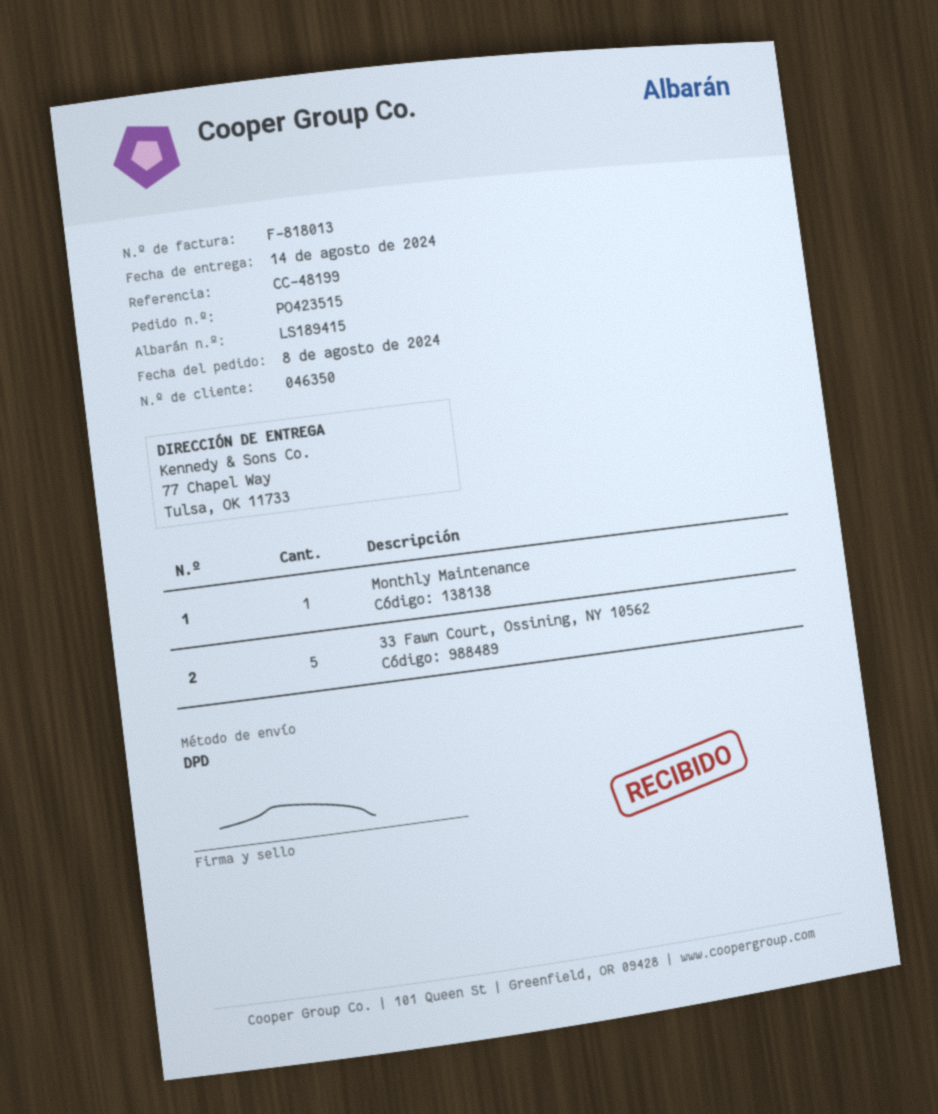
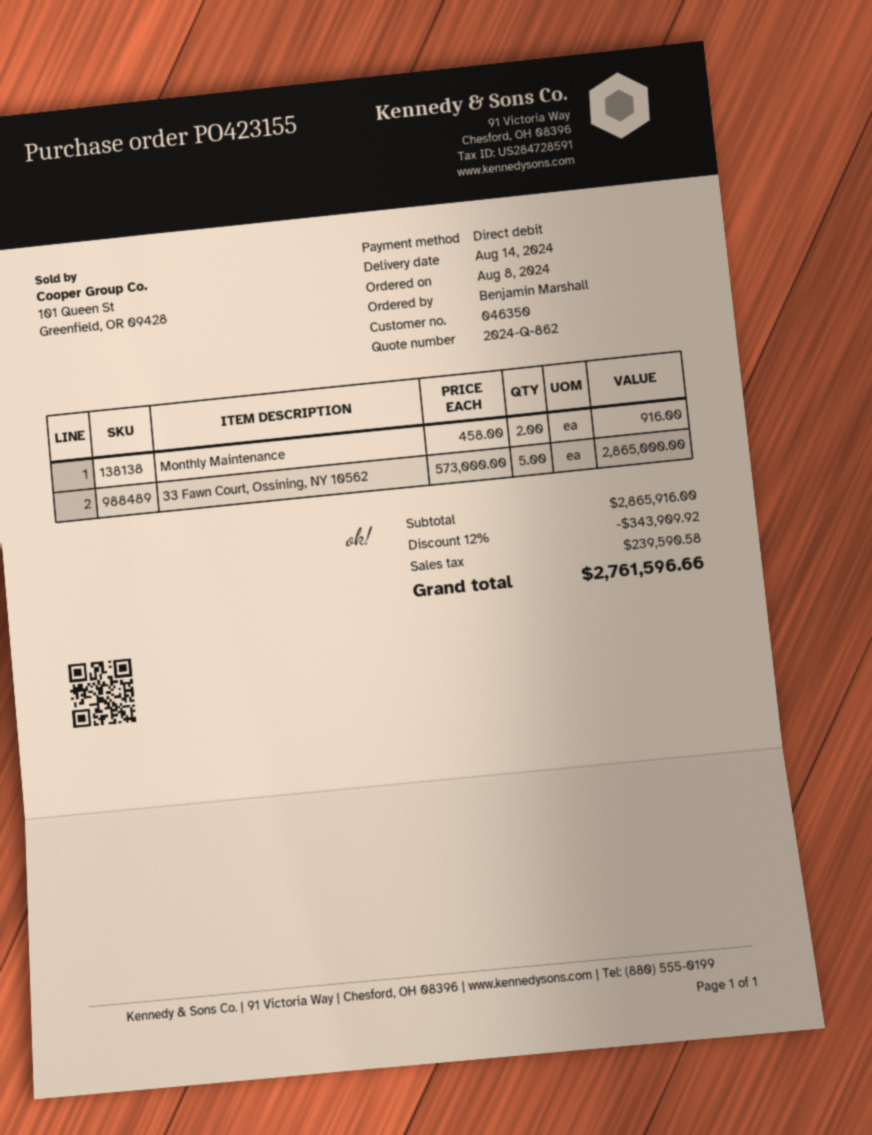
order number: PO423515 -> PO423155
Monthly Maintenance: 1 -> 2

